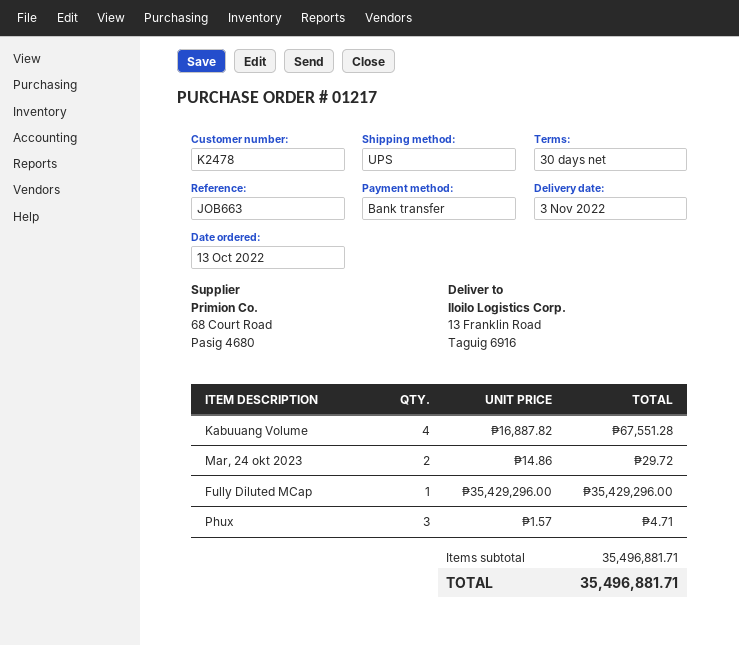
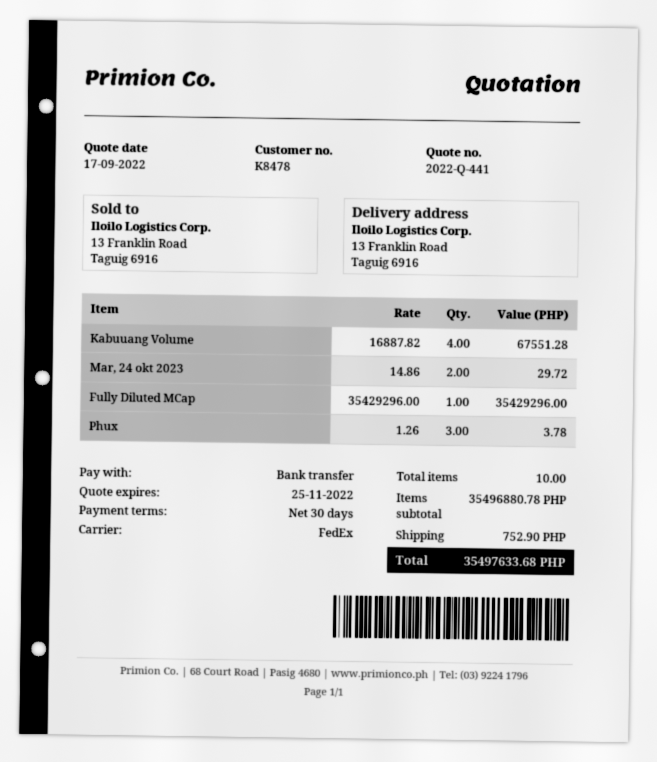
customer number: K2478 -> K8478
shipping method: UPS -> FedEx
Phux: 3 x 1.57 = 4.71 -> 3 x 1.26 = 3.78
subtotal: 35496881.71 -> 35496880.78
shipping: none -> 752.90
total: 35496881.71 -> 35497633.68

